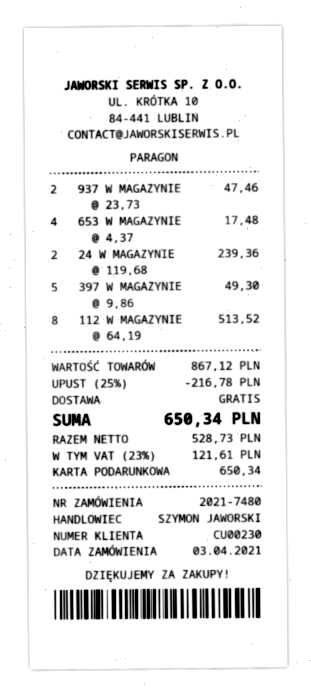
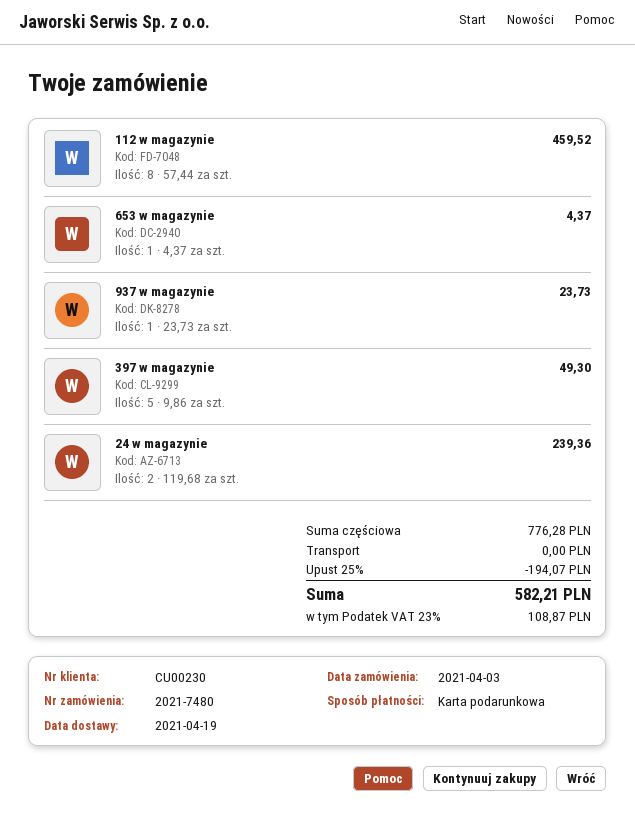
937 W MAGAZYNIE: 2 x 23.73 = 47.46 -> 1 x 23.73 = 23.73
653 W MAGAZYNIE: 4 x 4.37 = 17.48 -> 1 x 4.37 = 4.37
112 W MAGAZYNIE: 8 x 64.19 = 513.52 -> 8 x 57.44 = 459.52
subtotal: 867.12 -> 776.28
discount: 25% = 216.78 -> 25% = 194.07
tax: 23% = 121.61 -> 23% = 108.87
total: 650.34 -> 582.21

